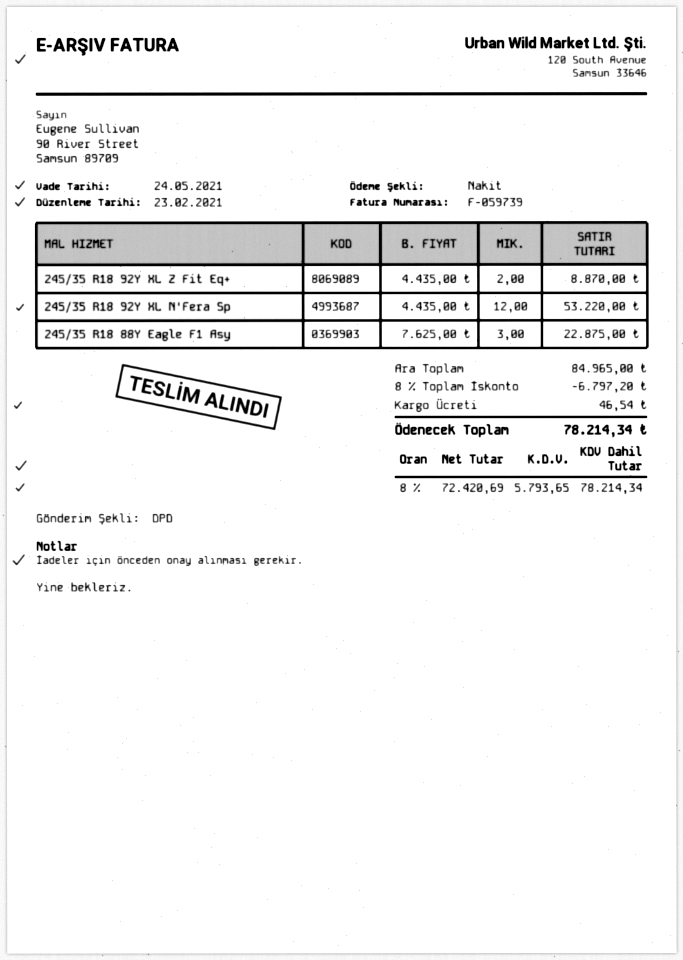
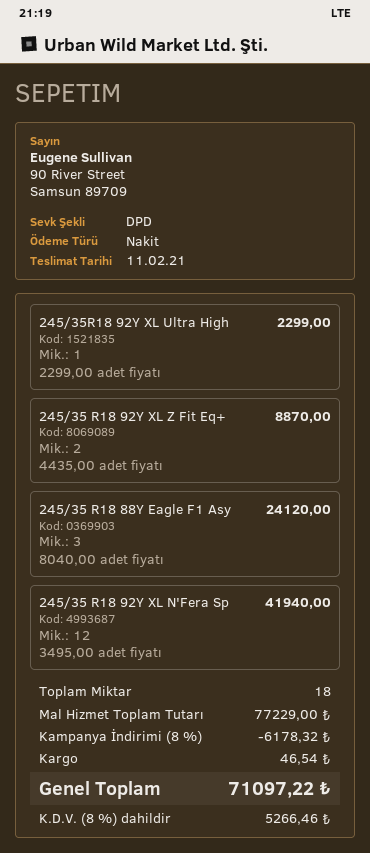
245/35 R18 92Y XL N'Fera Sp: 12 x 4435.00 = 53220.00 -> 12 x 3495.00 = 41940.00
245/35 R18 88Y Eagle F1 Asy: 3 x 7625.00 = 22875.00 -> 3 x 8040.00 = 24120.00
245/35R18 92Y XL Ultra High: none -> 1 x 2299.00 = 2299.00
subtotal: 84965.00 -> 77229.00
discount: 8% = 6797.20 -> 8% = 6178.32
tax: 8% = 5793.65 -> 8% = 5266.46
total: 78214.34 -> 71097.22

